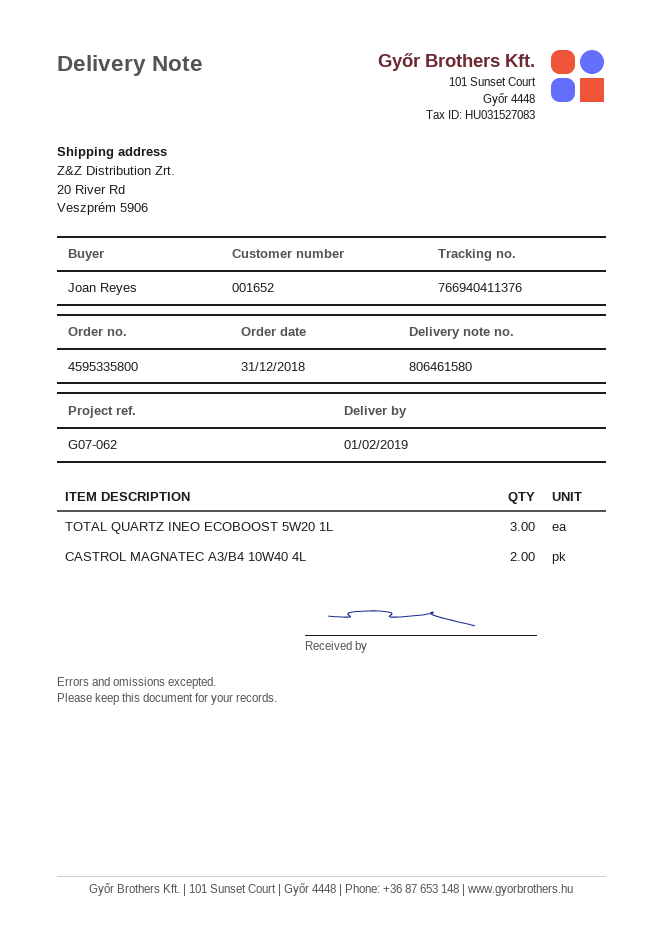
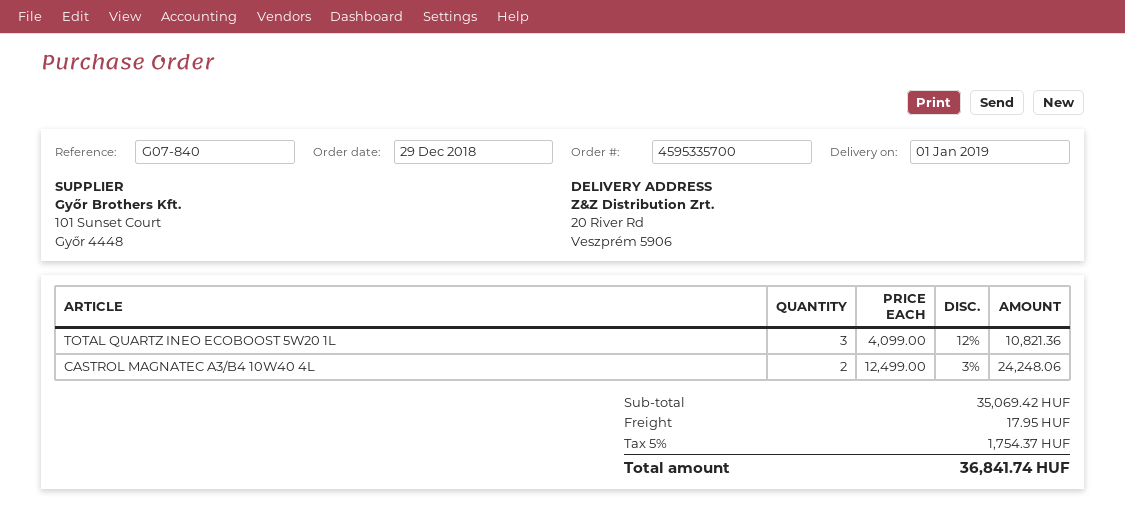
order number: 4595335800 -> 4595335700
order date: 2018-12-31 -> 2018-12-29
delivery date: 2019-02-01 -> 2019-01-01
reference: G07-062 -> G07-840

